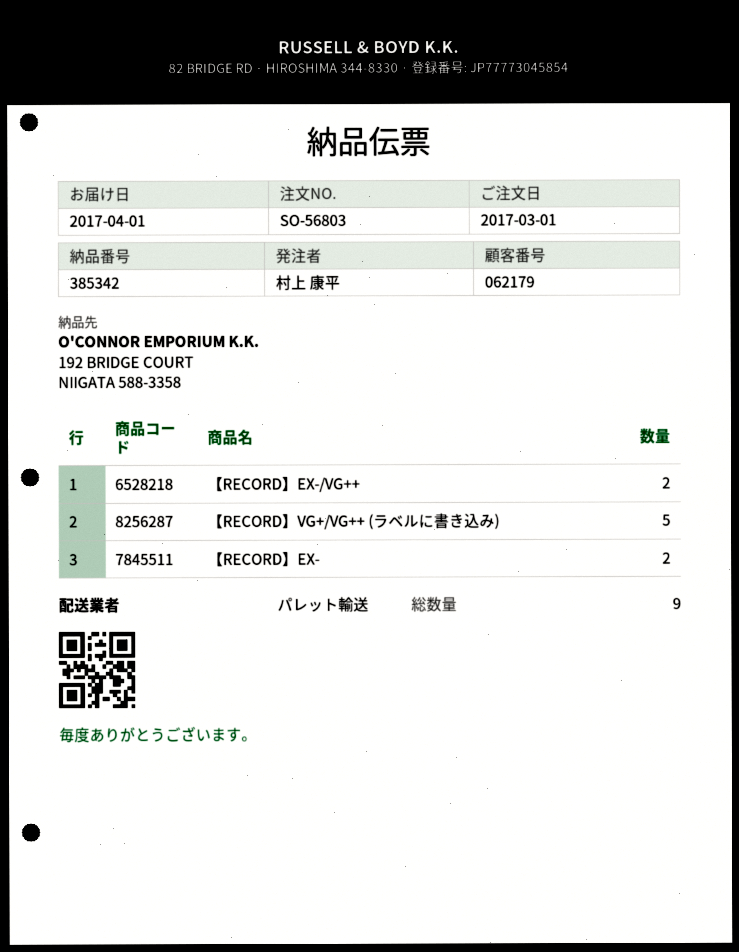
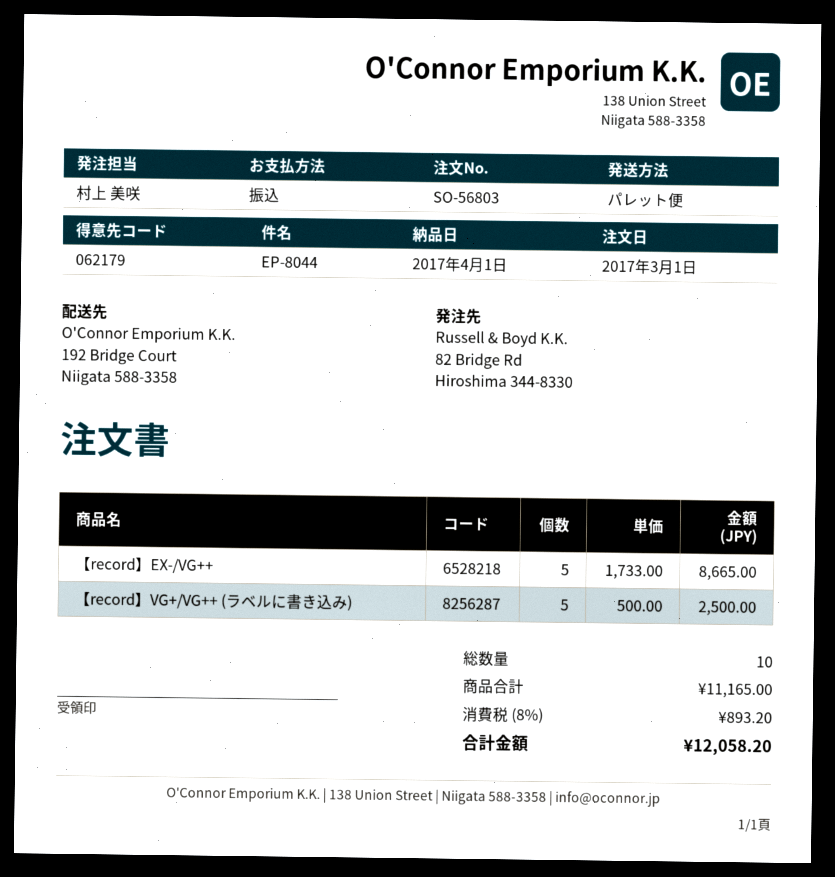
ordered by: 村上 康平 -> 村上 美咲
【RECORD】EX-/VG++: 2 -> 5
【RECORD】EX-: 2 -> none
total quantity: 9 -> 10

